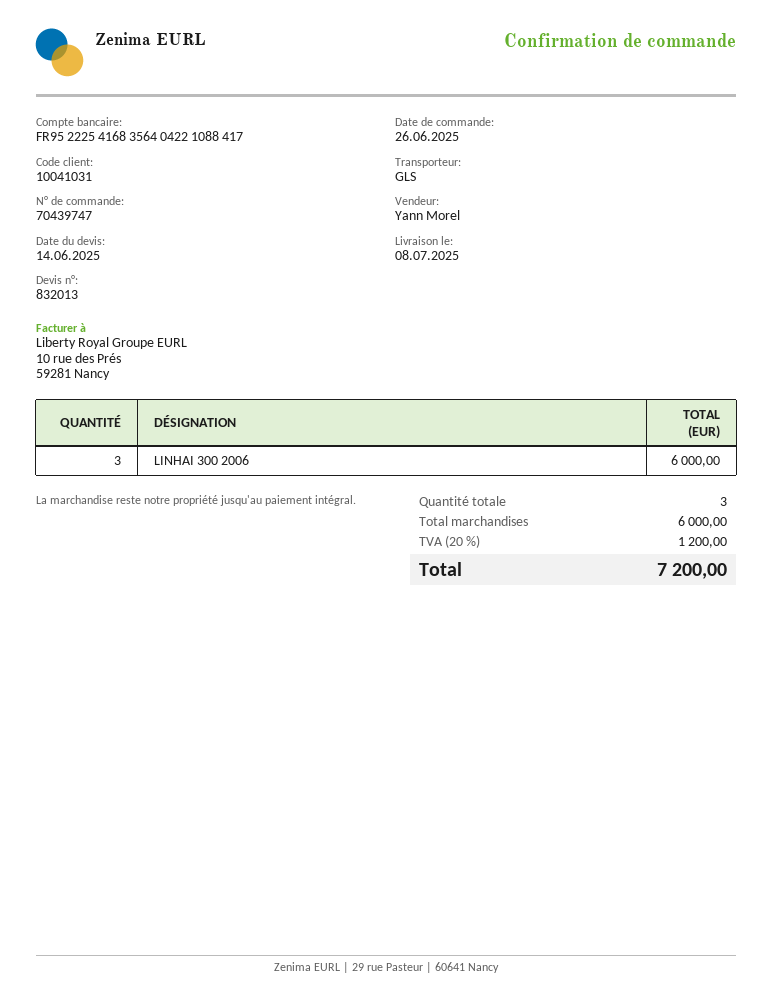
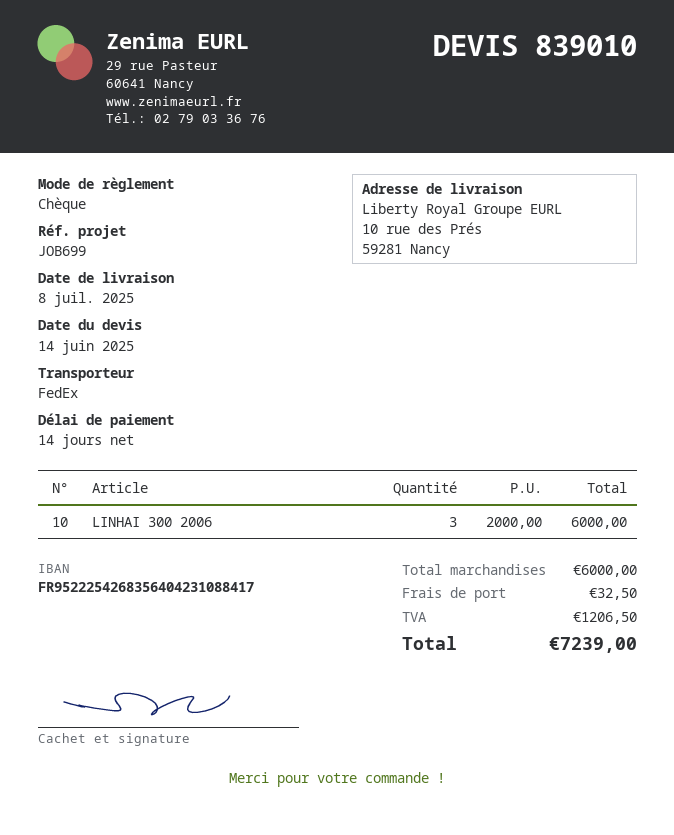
quote number: 832013 -> 839010
bank account: FR9522254168356404221088417 -> FR9522254268356404231088417
shipping method: GLS -> FedEx
shipping: none -> 32.50
tax: 1200.00 -> 1206.50
total: 7200.00 -> 7239.00

